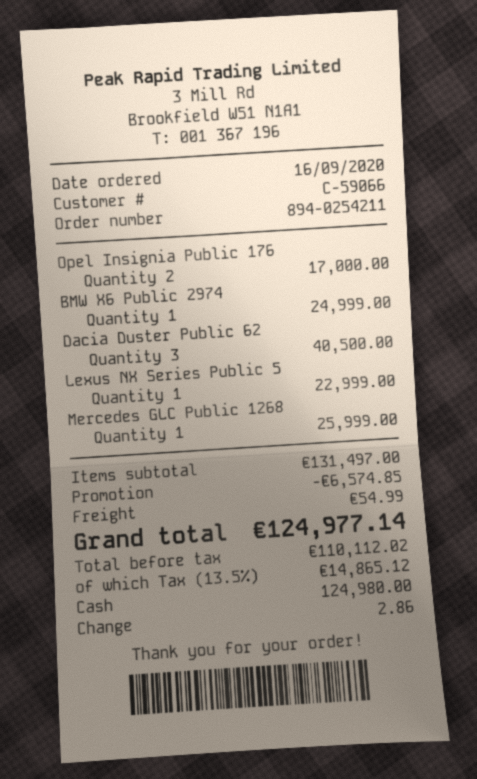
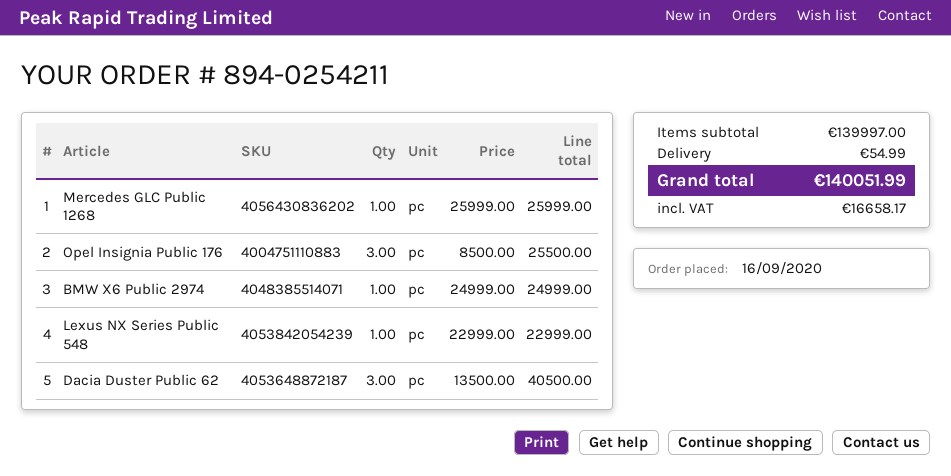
Opel Insignia Public 176: 2 for 17000.00 -> 3 for 25500.00
subtotal: 131497.00 -> 139997.00
discount: 6574.85 -> none
tax: 14865.12 -> 16658.17
total: 124977.14 -> 140051.99

